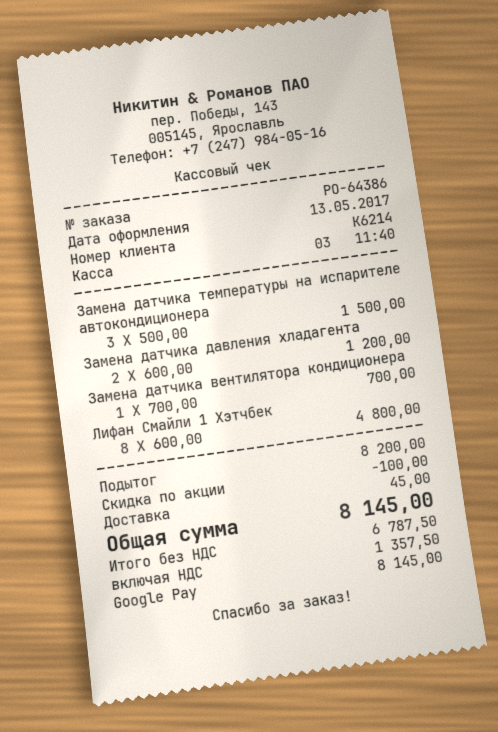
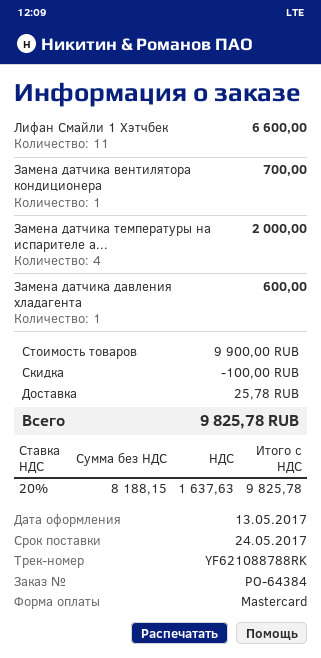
order number: PO-64386 -> PO-64384
payment method: Google Pay -> Mastercard
Замена датчика температуры на испарителе автокондиционера: 3 for 1500.00 -> 4 for 2000.00
Замена датчика давления хладагента: 2 for 1200.00 -> 1 for 600.00
Лифан Смайли 1 Хэтчбек: 8 for 4800.00 -> 11 for 6600.00
subtotal: 8200.00 -> 9900.00
shipping: 45.00 -> 25.78
net: 6787.50 -> 8188.15
tax: 1357.50 -> 1637.63
total: 8145.00 -> 9825.78

